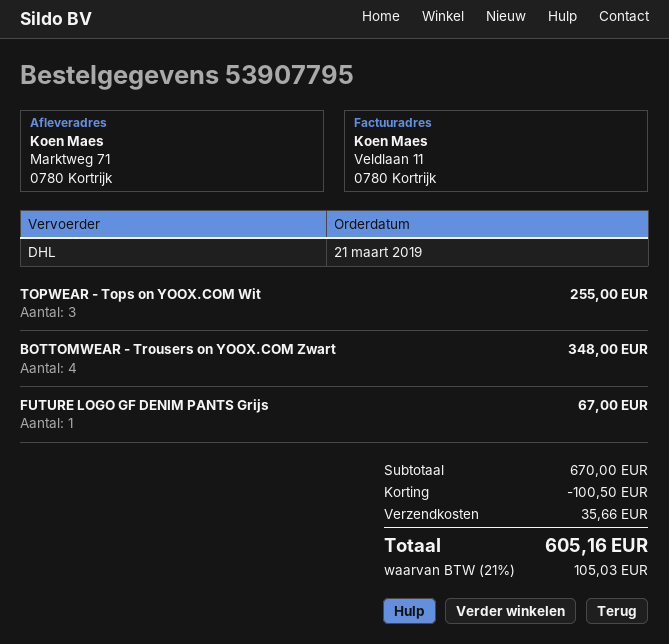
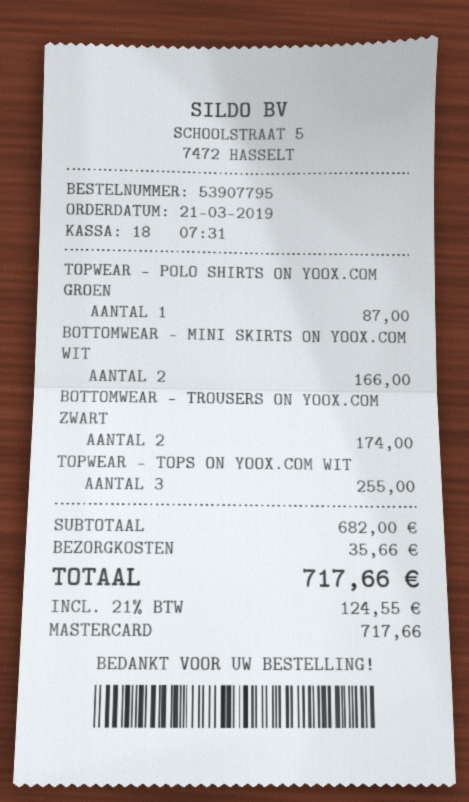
BOTTOMWEAR - Trousers on YOOX.COM Zwart: 4 for 348.00 -> 2 for 174.00
FUTURE LOGO GF DENIM PANTS Grijs: 1 for 67.00 -> none
TOPWEAR - POLO SHIRTS ON YOOX.COM GROEN: none -> 1 for 87.00
BOTTOMWEAR - MINI SKIRTS ON YOOX.COM WIT: none -> 2 for 166.00
subtotal: 670.00 -> 682.00
discount: 100.50 -> none
tax: 21% = 105.03 -> 21% = 124.55
total: 605.16 -> 717.66

